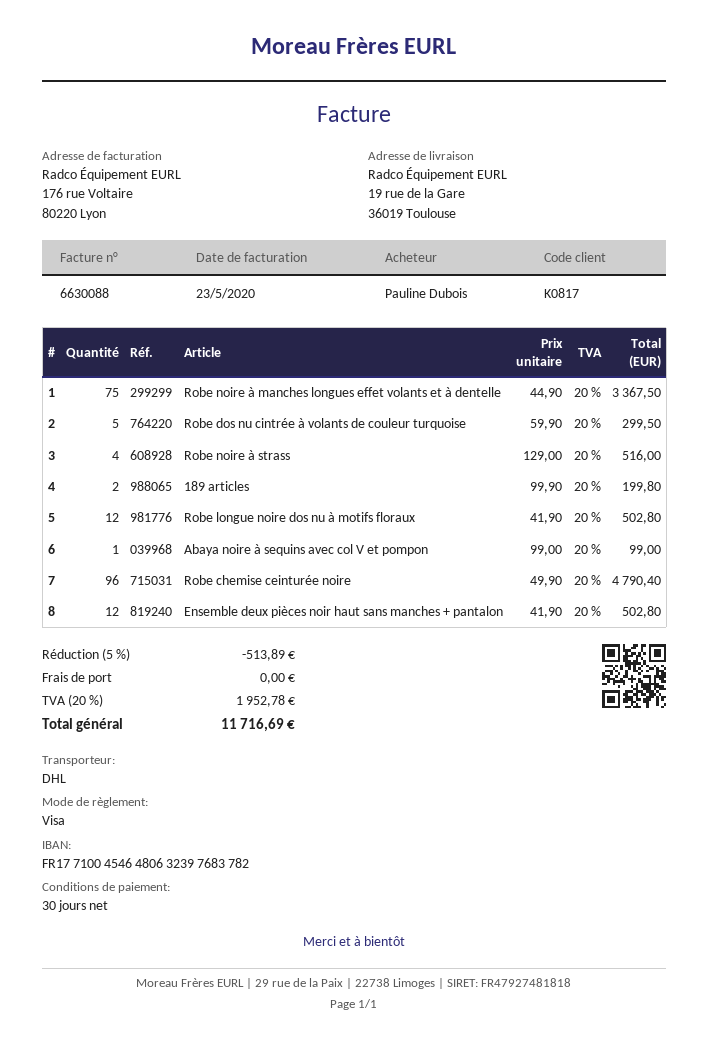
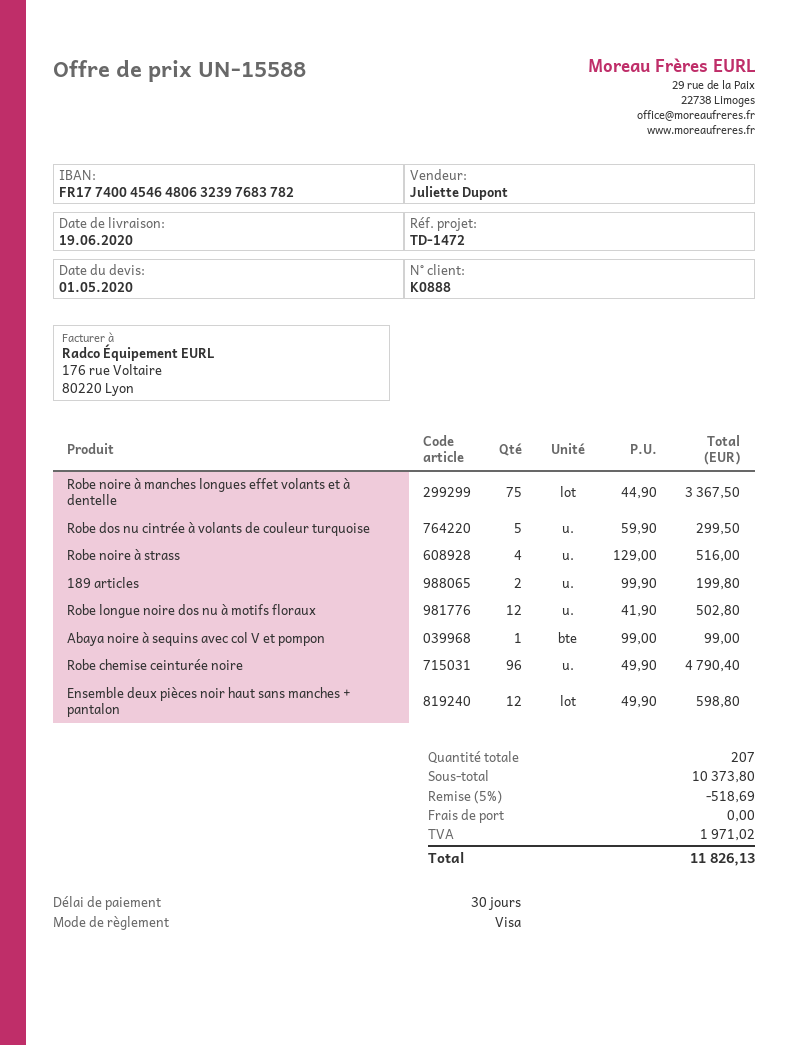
customer number: K0817 -> K0888
bank account: FR1771004546480632397683782 -> FR1774004546480632397683782
Ensemble deux pièces noir haut sans manches + pantalon: 12 x 41.90 = 502.80 -> 12 x 49.90 = 598.80
discount: 5% = 513.89 -> 5% = 518.69
tax: 1952.78 -> 1971.02
total: 11716.69 -> 11826.13

